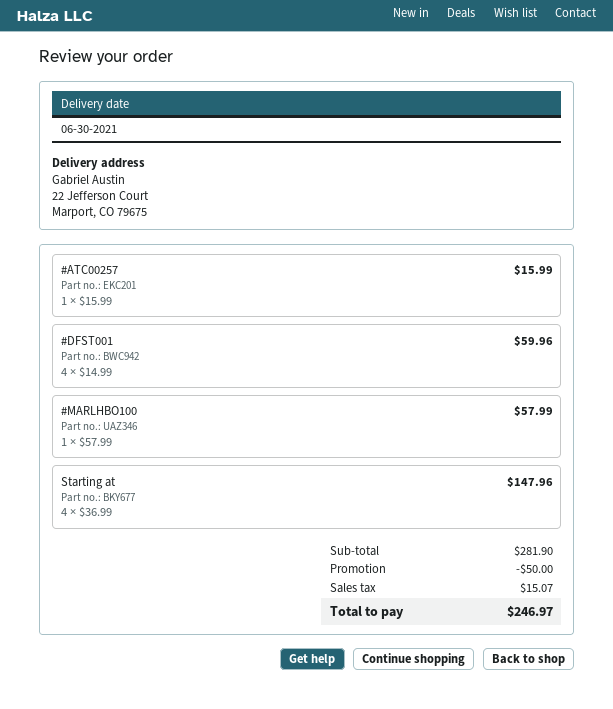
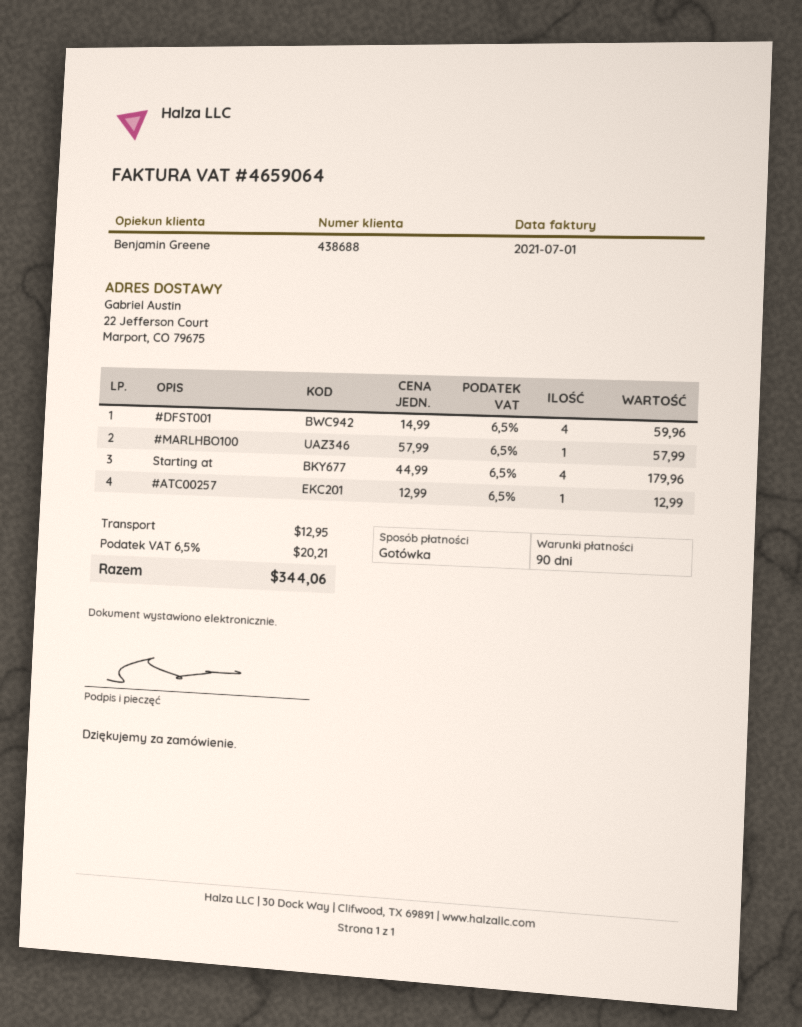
#ATC00257: 1 x 15.99 = 15.99 -> 1 x 12.99 = 12.99
Starting at: 4 x 36.99 = 147.96 -> 4 x 44.99 = 179.96
discount: 50.00 -> none
shipping: none -> 12.95
tax: 15.07 -> 20.21
total: 246.97 -> 344.06

